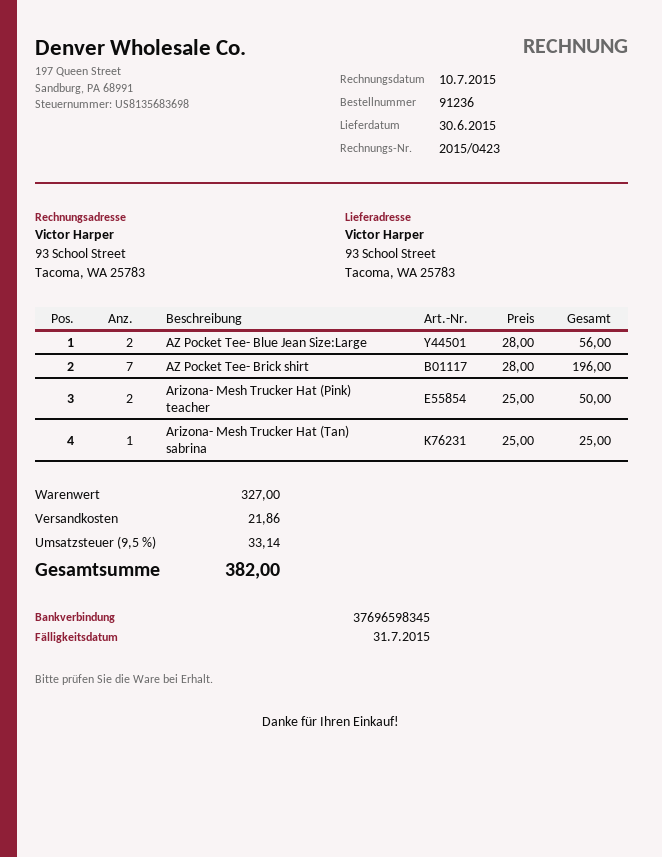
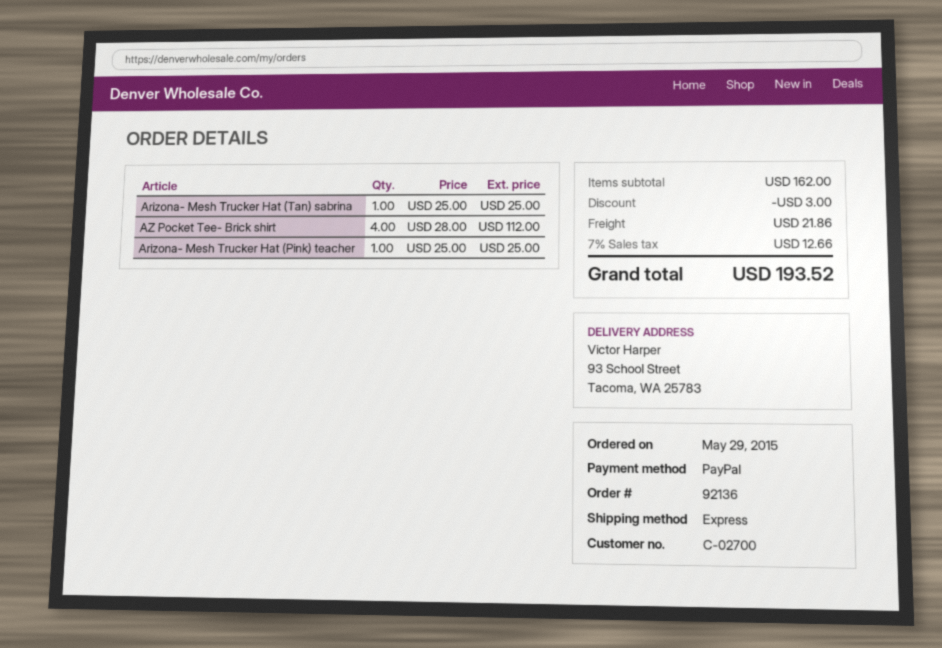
order number: 91236 -> 92136
AZ Pocket Tee- Blue Jean Size:Large: 2 x 28.00 = 56.00 -> none
AZ Pocket Tee- Brick shirt: 7 x 28.00 = 196.00 -> 4 x 28.00 = 112.00
Arizona- Mesh Trucker Hat (Pink) teacher: 2 x 25.00 = 50.00 -> 1 x 25.00 = 25.00
subtotal: 327.00 -> 162.00
discount: none -> 3.00
tax: 9.5% = 33.14 -> 7% = 12.66
total: 382.00 -> 193.52

